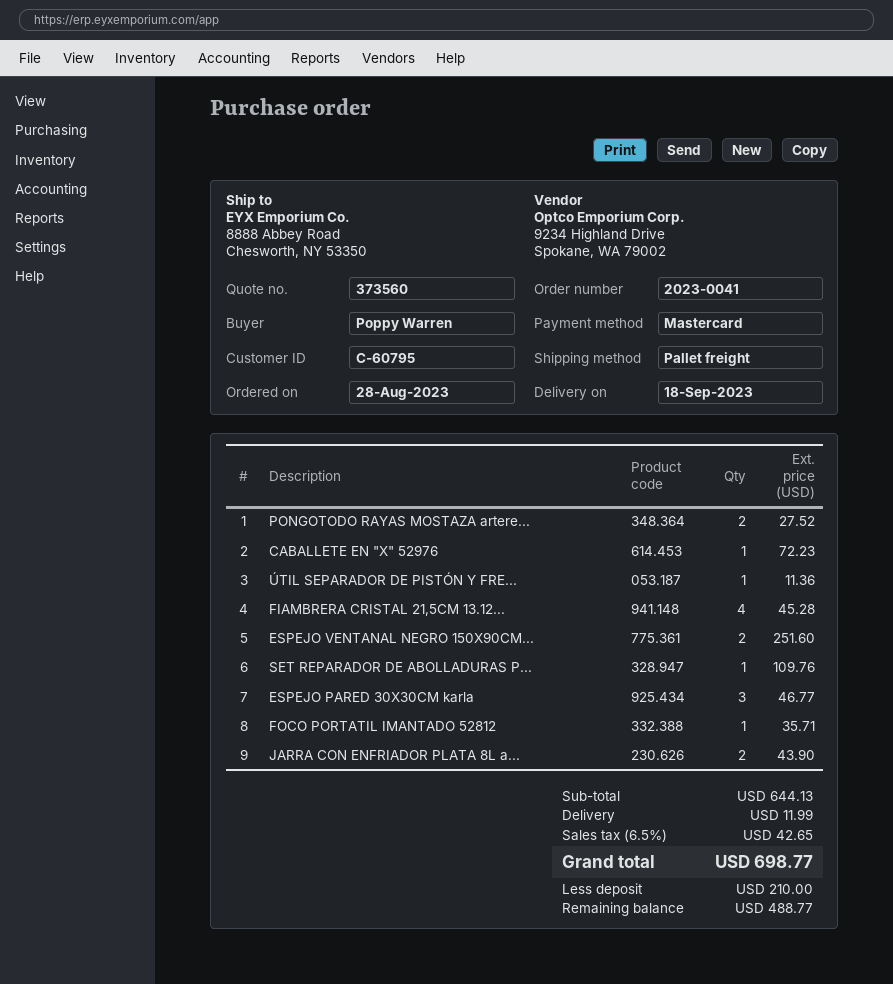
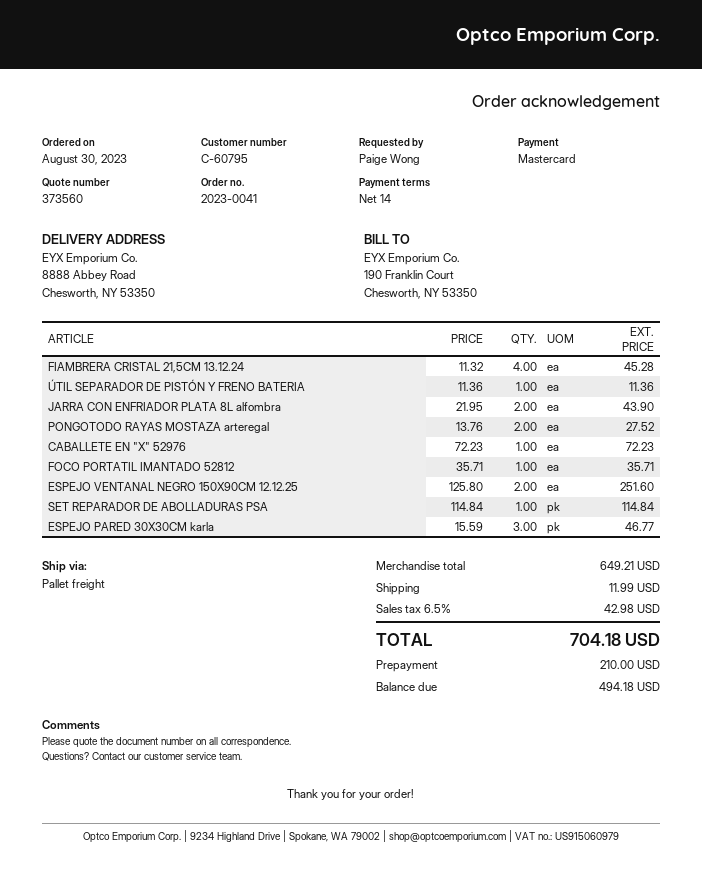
order date: 2023-08-28 -> 2023-08-30
ordered by: Poppy Warren -> Paige Wong
SET REPARADOR DE ABOLLADURAS P...: 1 for 109.76 -> 1 for 114.84
subtotal: 644.13 -> 649.21
tax: 6.5% = 42.65 -> 6.5% = 42.98
total: 698.77 -> 704.18
balance: 488.77 -> 494.18

